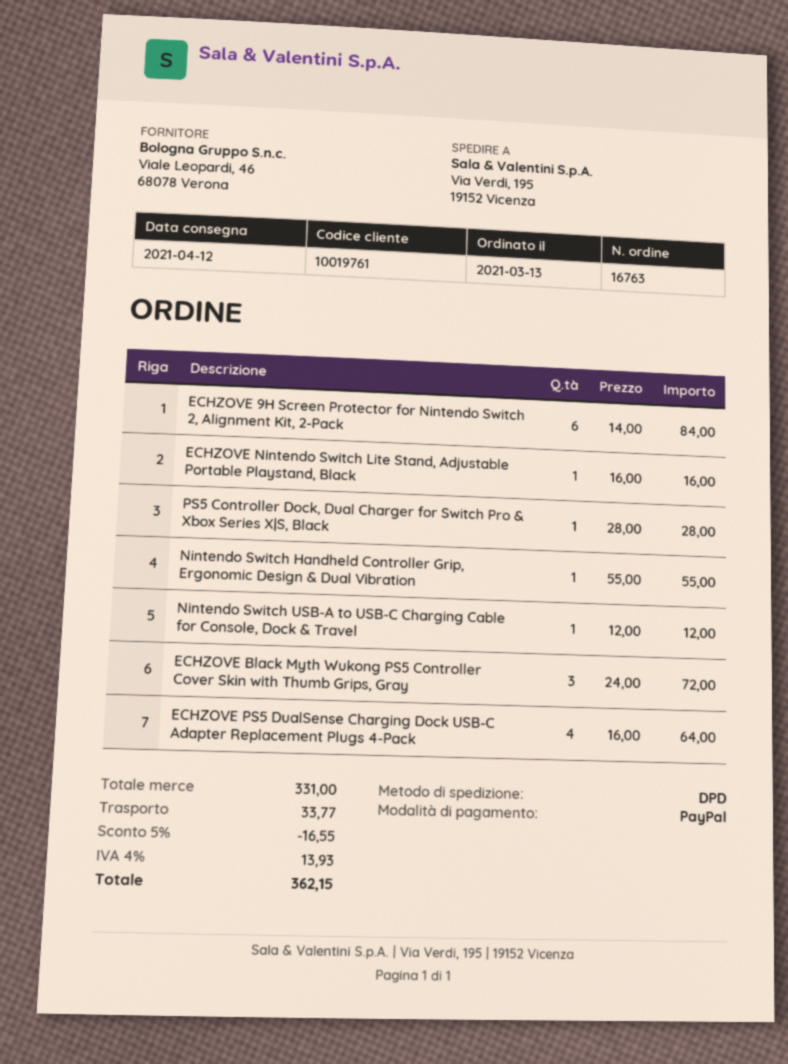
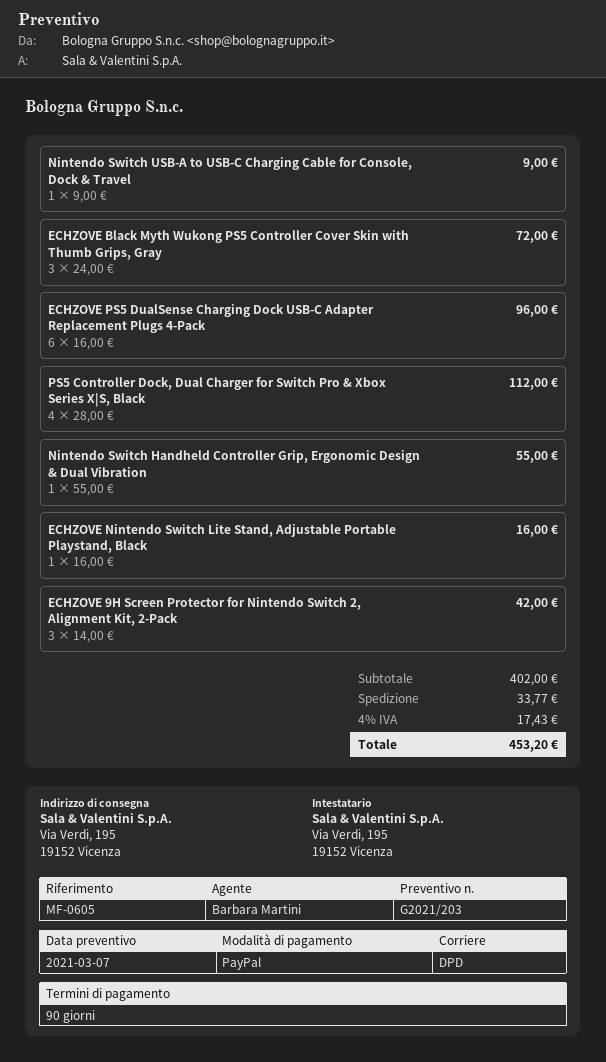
ECHZOVE 9H Screen Protector for Nintendo Switch 2, Alignment Kit, 2-Pack: 6 x 14.00 = 84.00 -> 3 x 14.00 = 42.00
PS5 Controller Dock, Dual Charger for Switch Pro & Xbox Series X|S, Black: 1 x 28.00 = 28.00 -> 4 x 28.00 = 112.00
Nintendo Switch USB-A to USB-C Charging Cable for Console, Dock & Travel: 1 x 12.00 = 12.00 -> 1 x 9.00 = 9.00
ECHZOVE PS5 DualSense Charging Dock USB-C Adapter Replacement Plugs 4-Pack: 4 x 16.00 = 64.00 -> 6 x 16.00 = 96.00
subtotal: 331.00 -> 402.00
discount: 5% = 16.55 -> none
tax: 4% = 13.93 -> 4% = 17.43
total: 362.15 -> 453.20

